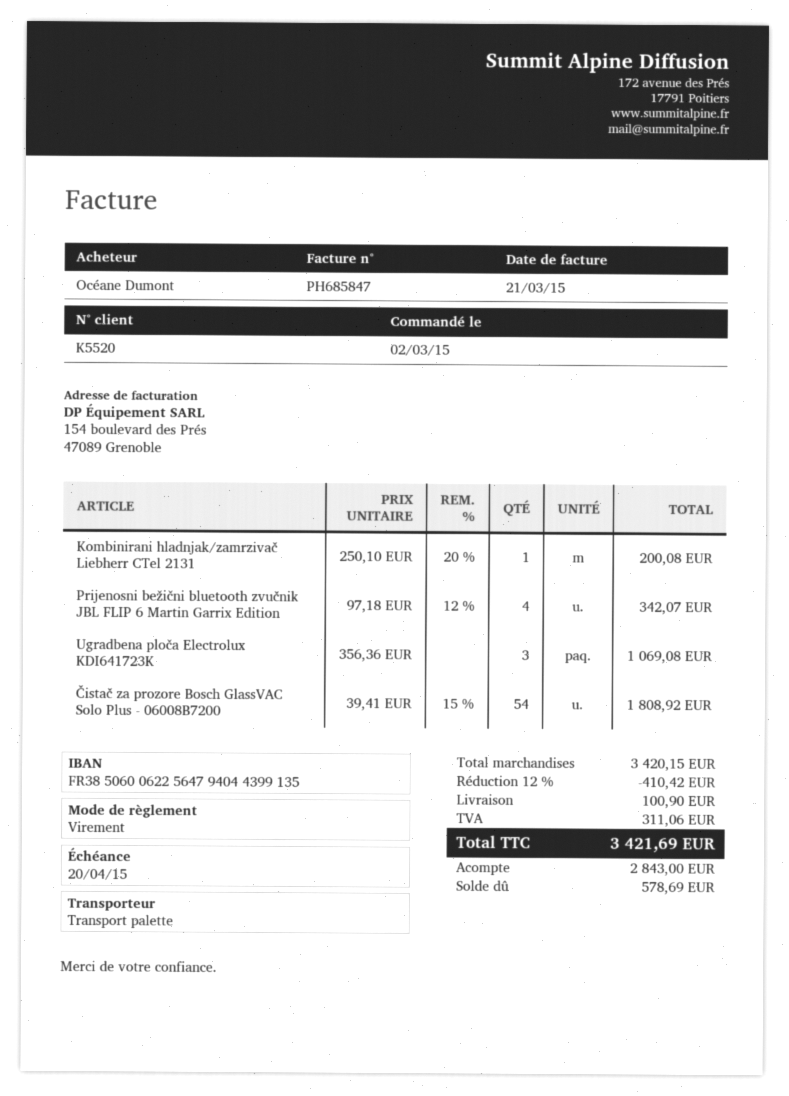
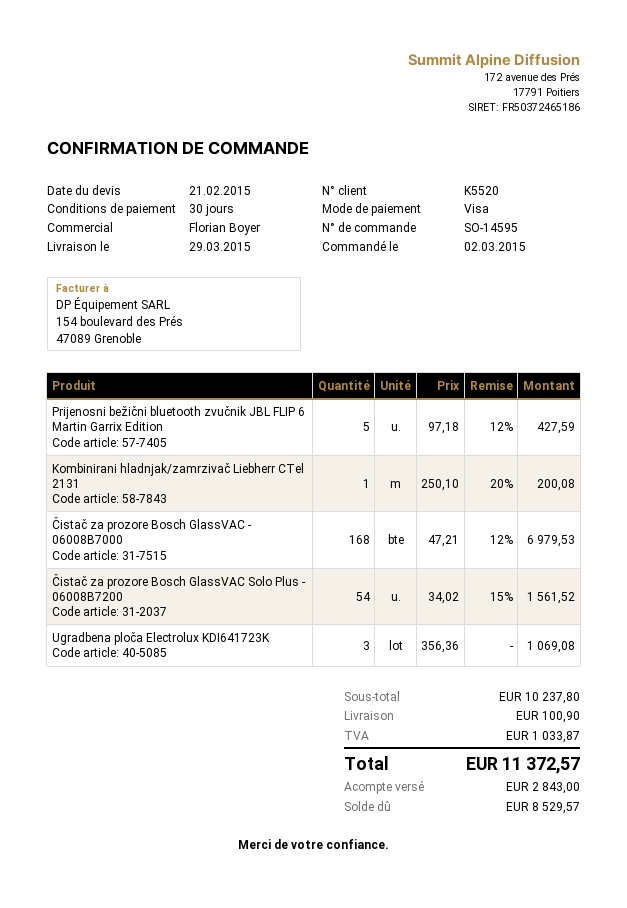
payment method: bank transfer -> Visa
Prijenosni bežični bluetooth zvučnik JBL FLIP 6 Martin Garrix Edition: 4 x 97.18 - 12% = 342.07 -> 5 x 97.18 - 12% = 427.59
Čistač za prozore Bosch GlassVAC Solo Plus - 06008B7200: 54 x 39.41 - 15% = 1808.92 -> 54 x 34.02 - 15% = 1561.52
Čistač za prozore Bosch GlassVAC - 06008B7000: none -> 168 x 47.21 - 12% = 6979.53
subtotal: 3420.15 -> 10237.80
discount: 12% = 410.42 -> none
tax: 311.06 -> 1033.87
total: 3421.69 -> 11372.57
balance: 578.69 -> 8529.57

